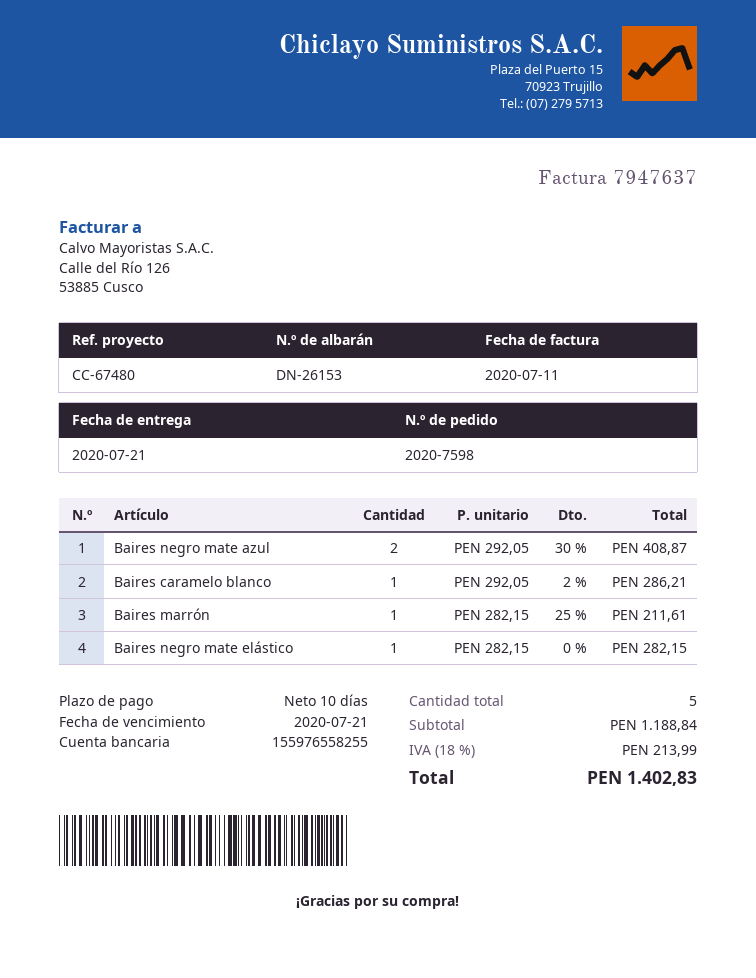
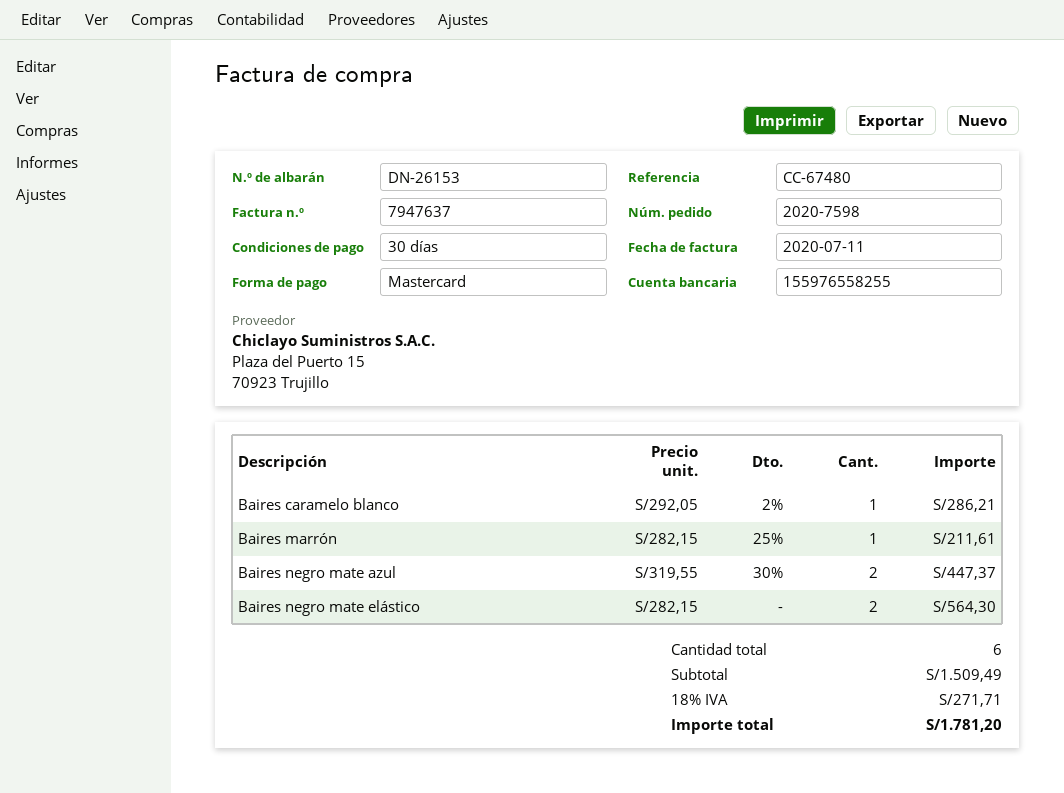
payment terms: 10 days -> 30 days
Baires negro mate azul: 2 x 292.05 - 30% = 408.87 -> 2 x 319.55 - 30% = 447.37
Baires negro mate elástico: 1 x 282.15 = 282.15 -> 2 x 282.15 = 564.30
total quantity: 5 -> 6
subtotal: 1188.84 -> 1509.49
tax: 18% = 213.99 -> 18% = 271.71
total: 1402.83 -> 1781.20

